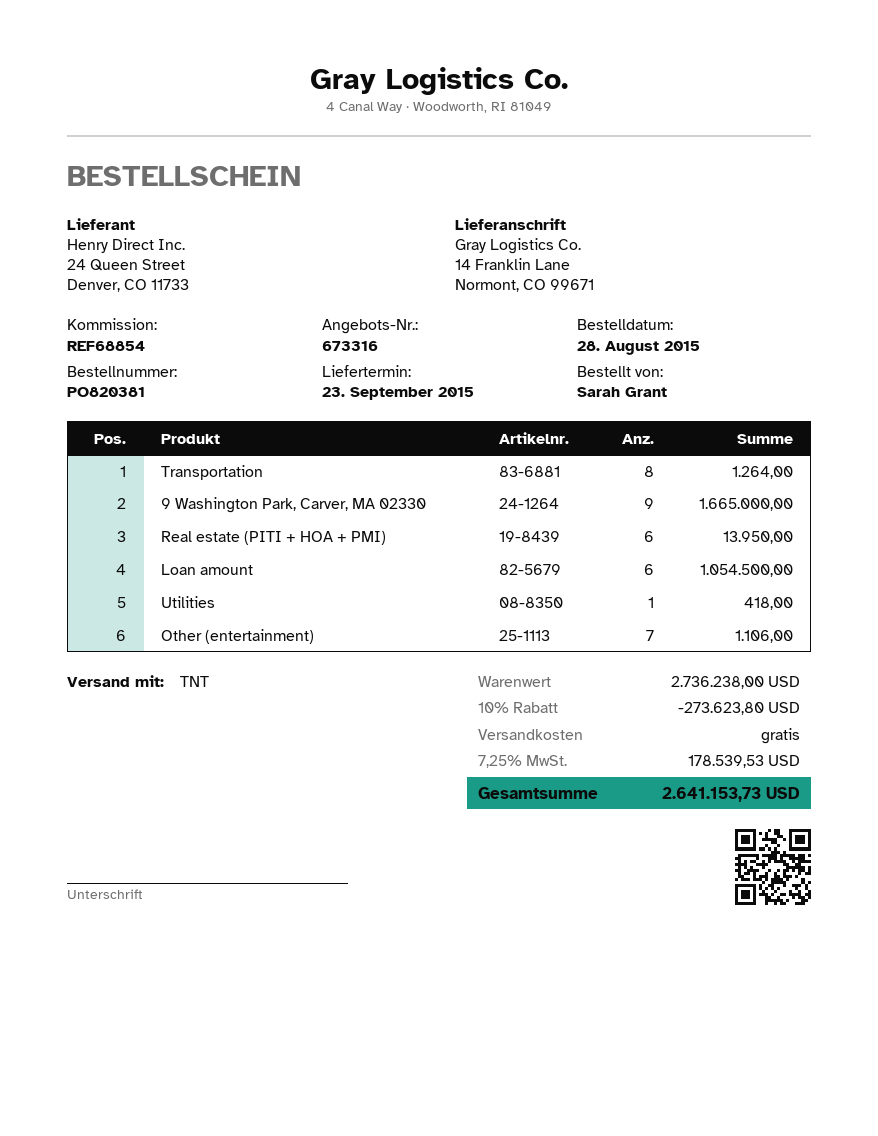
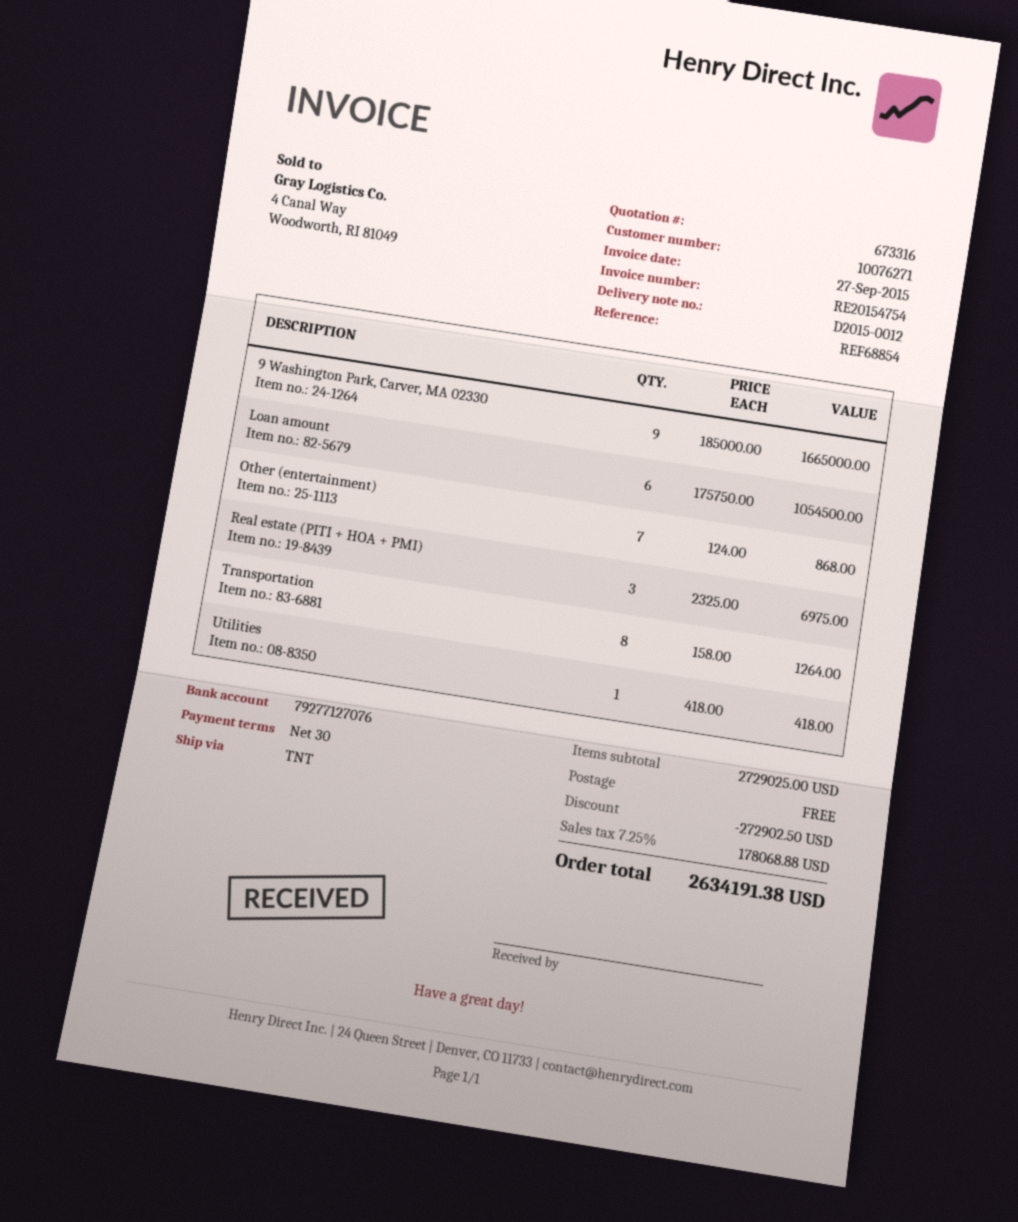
Real estate (PITI + HOA + PMI): 6 for 13950.00 -> 3 for 6975.00
Other (entertainment): 7 for 1106.00 -> 7 for 868.00
subtotal: 2736238.00 -> 2729025.00
discount: 273623.80 -> 272902.50
tax: 7.25% = 178539.53 -> 7.25% = 178068.88
total: 2641153.73 -> 2634191.38

